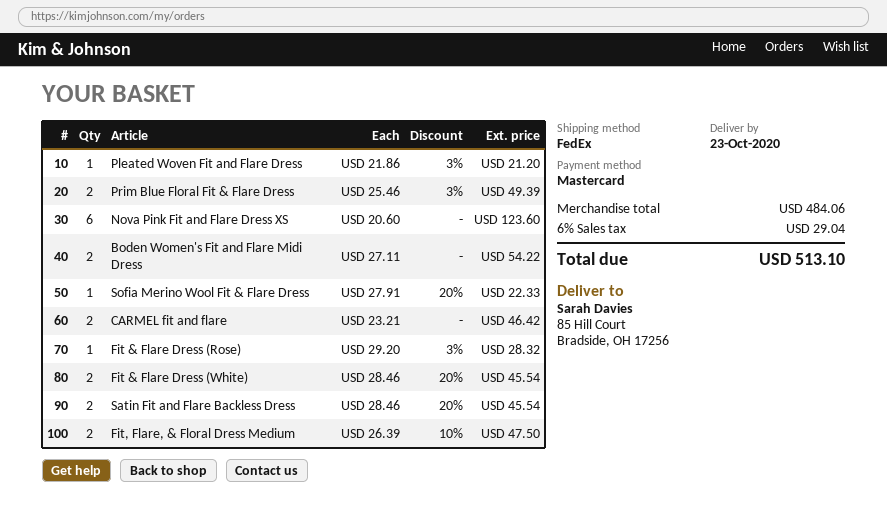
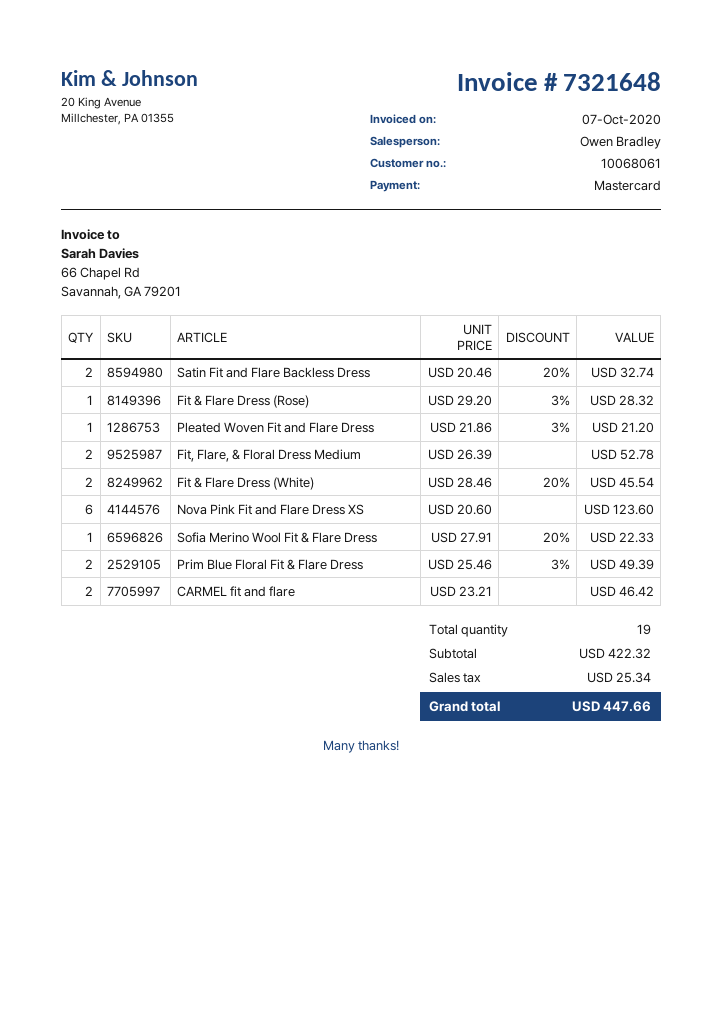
Boden Women's Fit and Flare Midi Dress: 2 x 27.11 = 54.22 -> none
Satin Fit and Flare Backless Dress: 2 x 28.46 - 20% = 45.54 -> 2 x 20.46 - 20% = 32.74
Fit, Flare, & Floral Dress Medium: 2 x 26.39 - 10% = 47.50 -> 2 x 26.39 = 52.78
subtotal: 484.06 -> 422.32
tax: 29.04 -> 25.34
total: 513.10 -> 447.66

